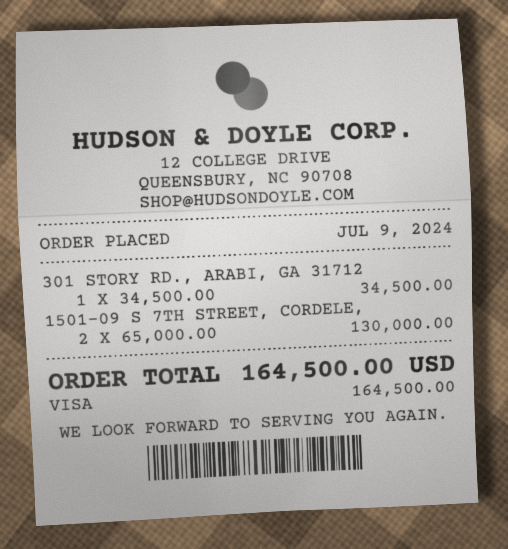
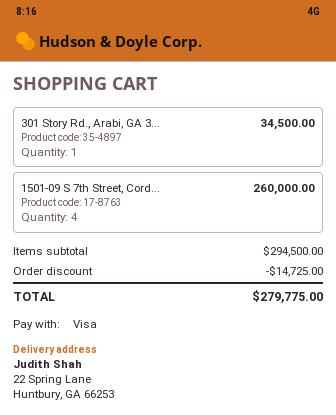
1501-09 S 7TH STREET, CORDELE,: 2 for 130000.00 -> 4 for 260000.00
discount: none -> 14725.00
total: 164500.00 -> 279775.00

